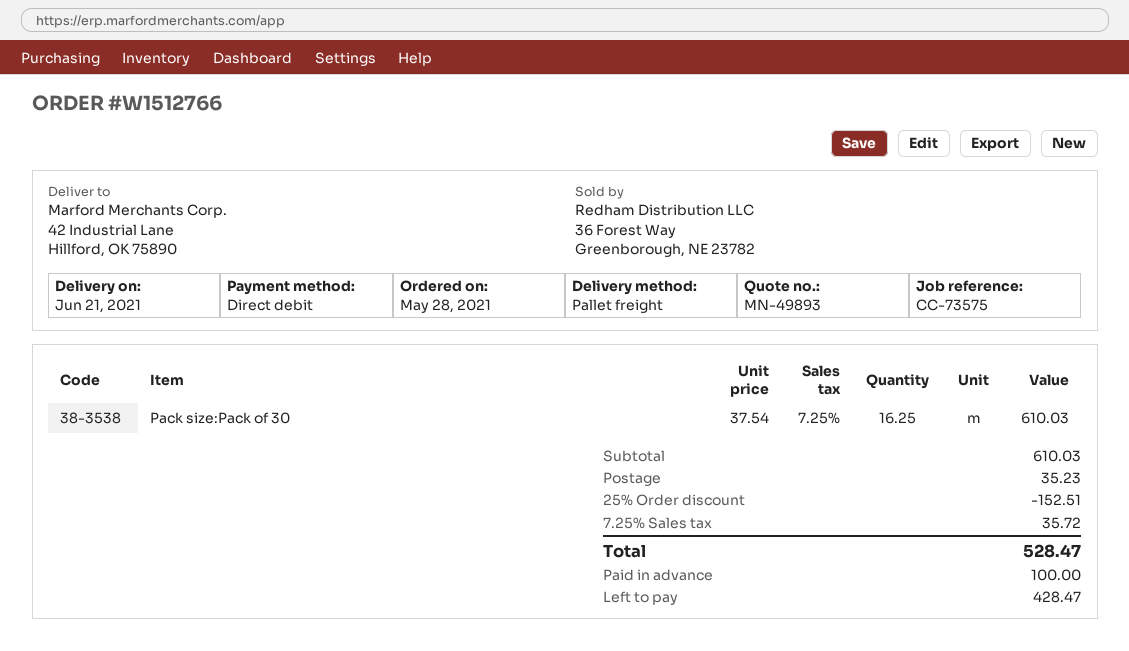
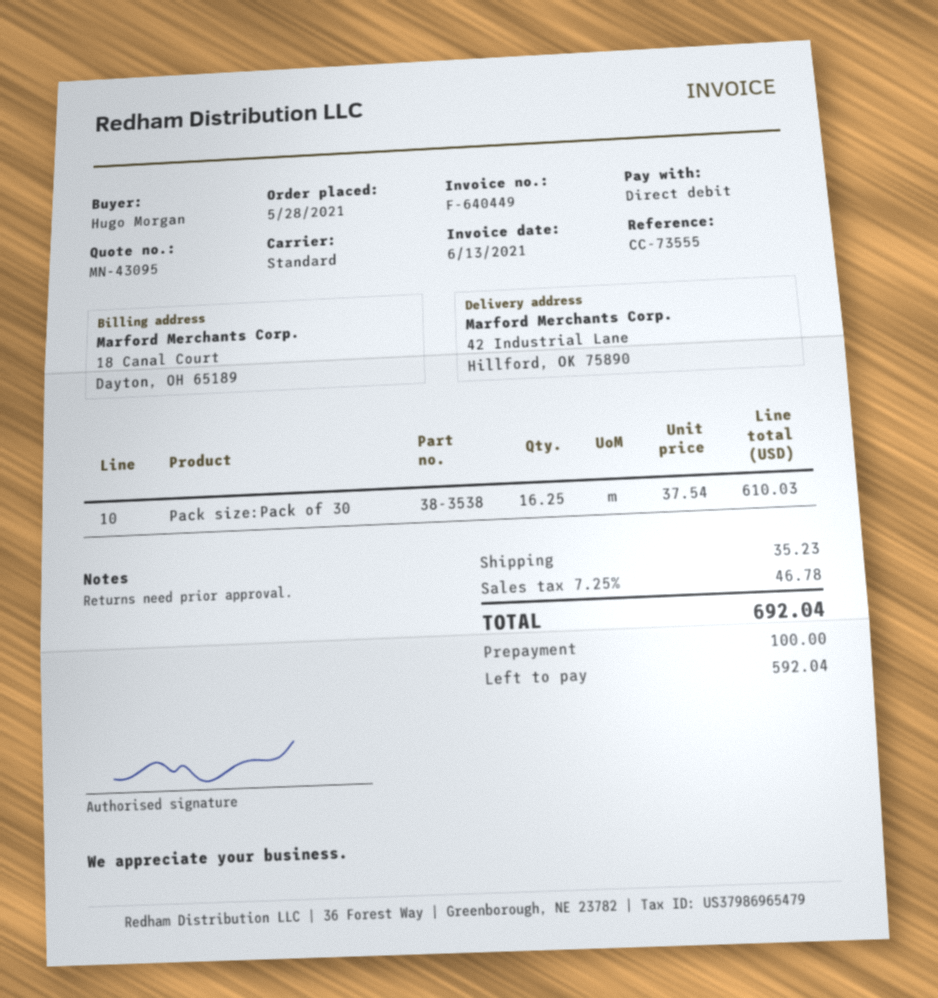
quote number: MN-49893 -> MN-43095
reference: CC-73575 -> CC-73555
shipping method: pallet freight -> standard
discount: 25% = 152.51 -> none
tax: 7.25% = 35.72 -> 7.25% = 46.78
total: 528.47 -> 692.04
balance: 428.47 -> 592.04

